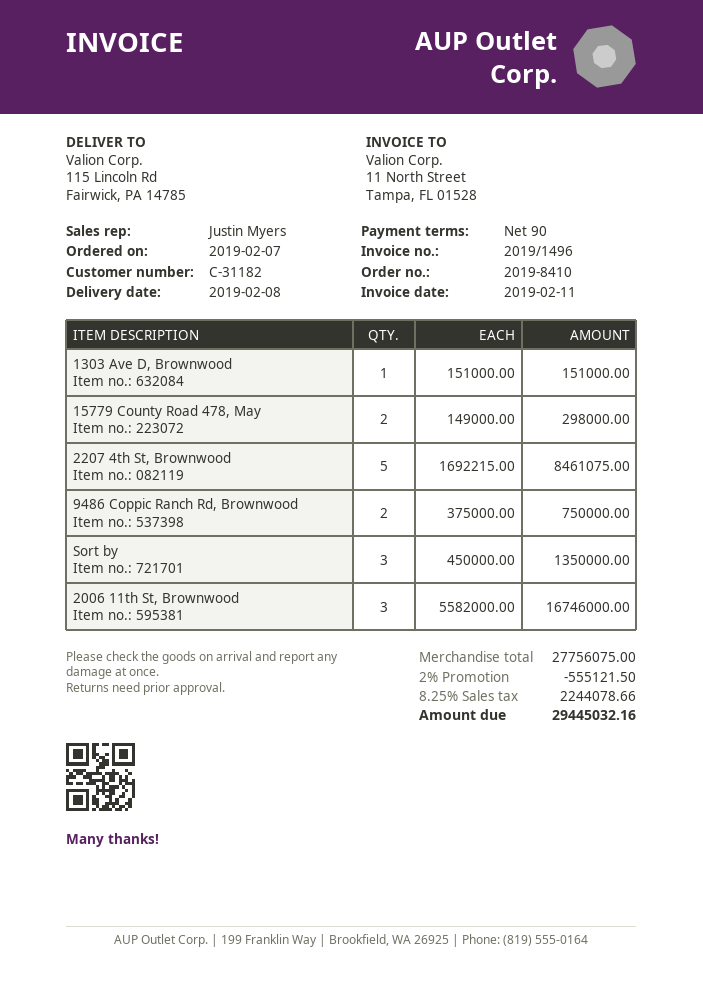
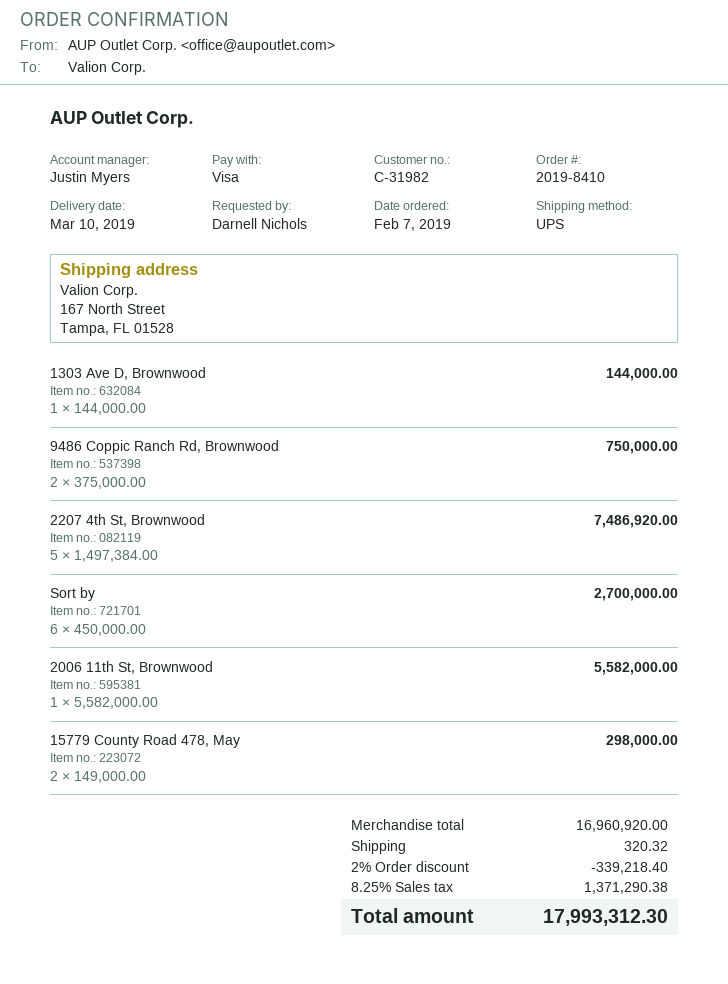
delivery date: 2019-02-08 -> 2019-03-10
customer number: C-31182 -> C-31982
ship to: 115 Lincoln Rd, Fairwick, PA 14785 -> 167 North Street, Tampa, FL 01528
1303 Ave D, Brownwood: 1 x 151000.00 = 151000.00 -> 1 x 144000.00 = 144000.00
2207 4th St, Brownwood: 5 x 1692215.00 = 8461075.00 -> 5 x 1497384.00 = 7486920.00
Sort by: 3 x 450000.00 = 1350000.00 -> 6 x 450000.00 = 2700000.00
2006 11th St, Brownwood: 3 x 5582000.00 = 16746000.00 -> 1 x 5582000.00 = 5582000.00
subtotal: 27756075.00 -> 16960920.00
discount: 2% = 555121.50 -> 2% = 339218.40
shipping: none -> 320.32
tax: 8.25% = 2244078.66 -> 8.25% = 1371290.38
total: 29445032.16 -> 17993312.30

